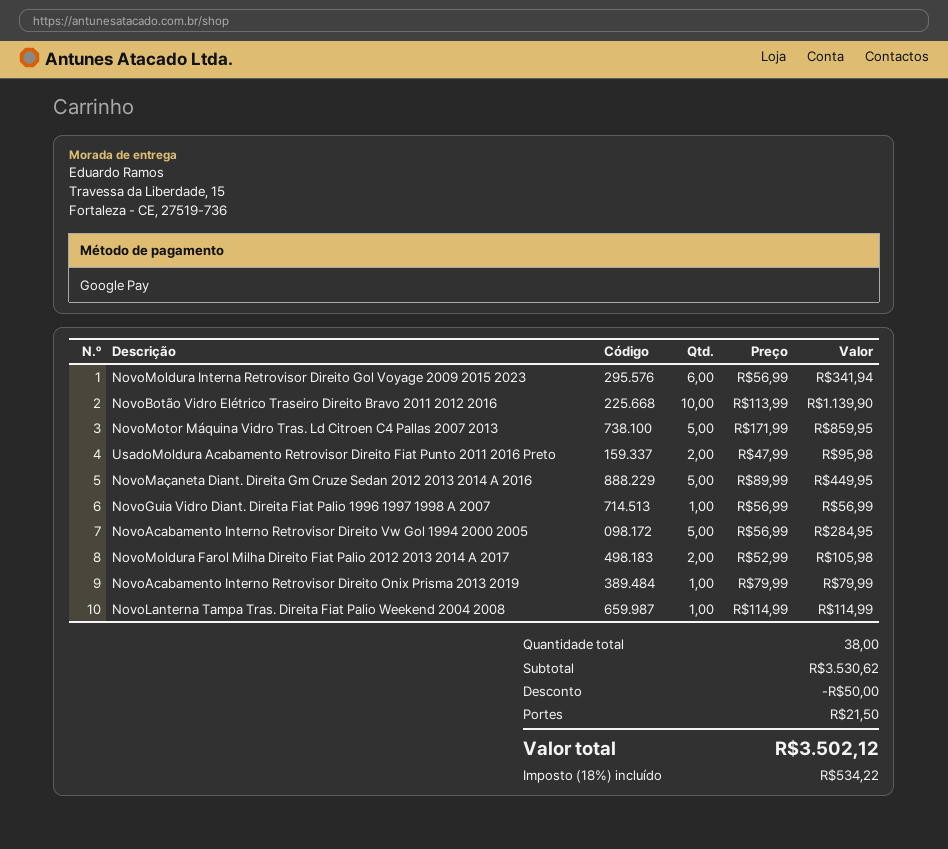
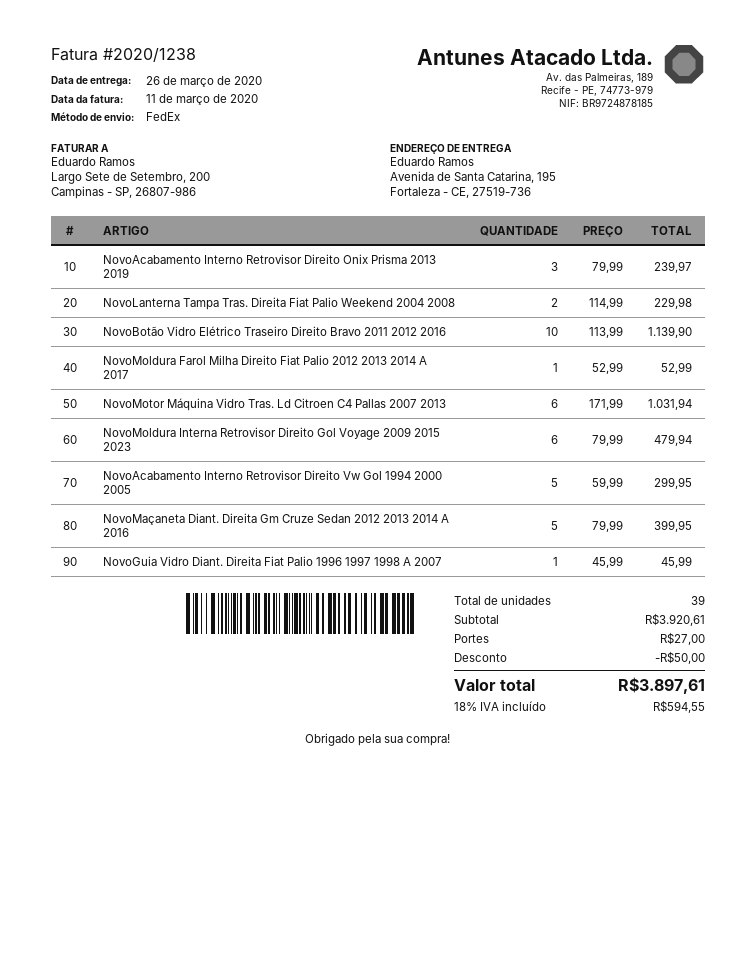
ship to: Travessa da Liberdade, 15, Fortaleza - CE, 27519-736 -> Avenida de Santa Catarina, 195, Fortaleza - CE, 27519-736
NovoMoldura Interna Retrovisor Direito Gol Voyage 2009 2015 2023: 6 x 56.99 = 341.94 -> 6 x 79.99 = 479.94
NovoMotor Máquina Vidro Tras. Ld Citroen C4 Pallas 2007 2013: 5 x 171.99 = 859.95 -> 6 x 171.99 = 1031.94
UsadoMoldura Acabamento Retrovisor Direito Fiat Punto 2011 2016 Preto: 2 x 47.99 = 95.98 -> none
NovoMaçaneta Diant. Direita Gm Cruze Sedan 2012 2013 2014 A 2016: 5 x 89.99 = 449.95 -> 5 x 79.99 = 399.95
NovoGuia Vidro Diant. Direita Fiat Palio 1996 1997 1998 A 2007: 1 x 56.99 = 56.99 -> 1 x 45.99 = 45.99
NovoAcabamento Interno Retrovisor Direito Vw Gol 1994 2000 2005: 5 x 56.99 = 284.95 -> 5 x 59.99 = 299.95
NovoMoldura Farol Milha Direito Fiat Palio 2012 2013 2014 A 2017: 2 x 52.99 = 105.98 -> 1 x 52.99 = 52.99
NovoAcabamento Interno Retrovisor Direito Onix Prisma 2013 2019: 1 x 79.99 = 79.99 -> 3 x 79.99 = 239.97
NovoLanterna Tampa Tras. Direita Fiat Palio Weekend 2004 2008: 1 x 114.99 = 114.99 -> 2 x 114.99 = 229.98
total quantity: 38 -> 39
subtotal: 3530.62 -> 3920.61
shipping: 21.50 -> 27.00
tax: 18% = 534.22 -> 18% = 594.55
total: 3502.12 -> 3897.61

